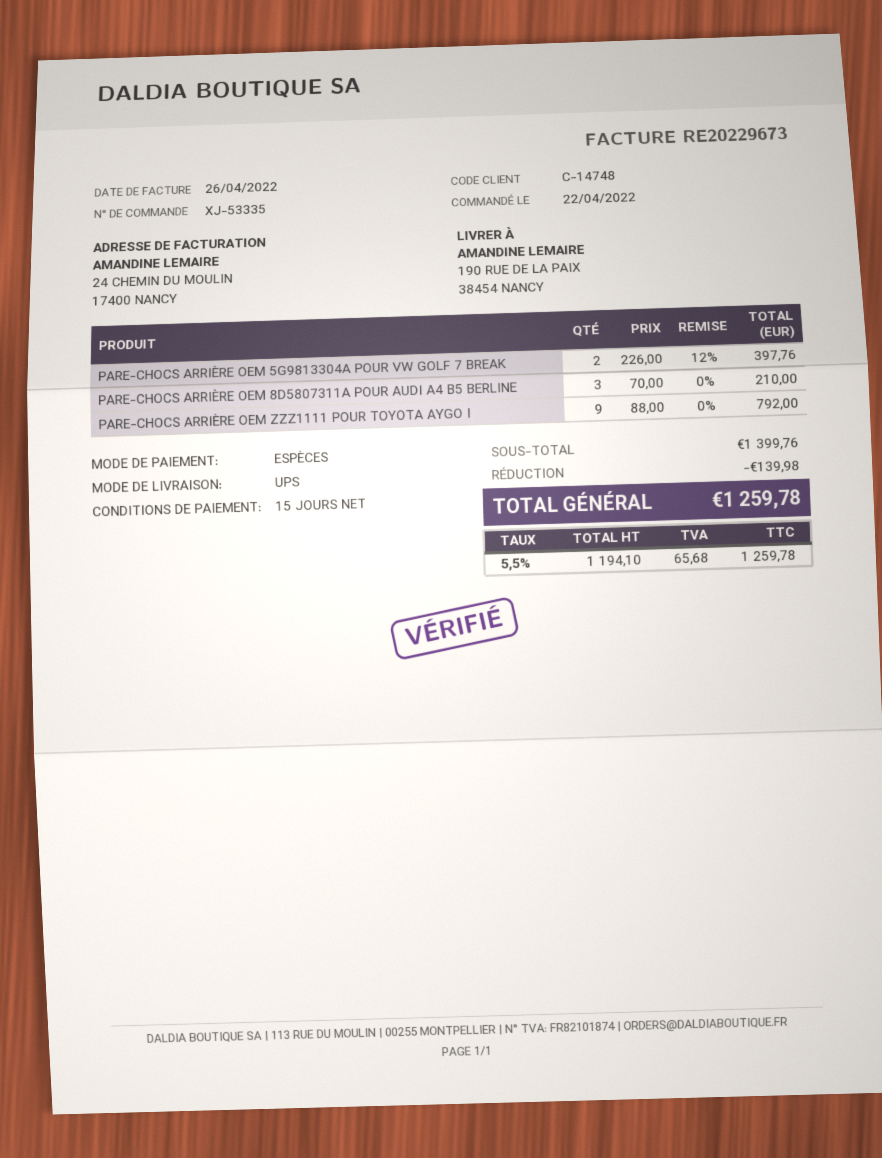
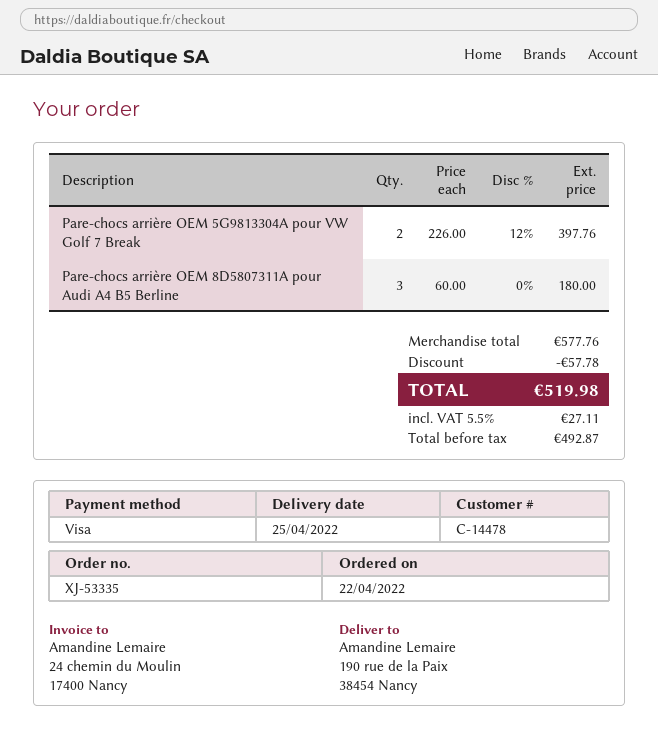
customer number: C-14748 -> C-14478
payment method: cash -> Visa
PARE-CHOCS ARRIÈRE OEM 8D5807311A POUR AUDI A4 B5 BERLINE: 3 x 70.00 = 210.00 -> 3 x 60.00 = 180.00
PARE-CHOCS ARRIÈRE OEM ZZZ1111 POUR TOYOTA AYGO I: 9 x 88.00 = 792.00 -> none
subtotal: 1399.76 -> 577.76
discount: 139.98 -> 57.78
net: 1194.10 -> 492.87
tax: 5.5% = 65.68 -> 5.5% = 27.11
total: 1259.78 -> 519.98

